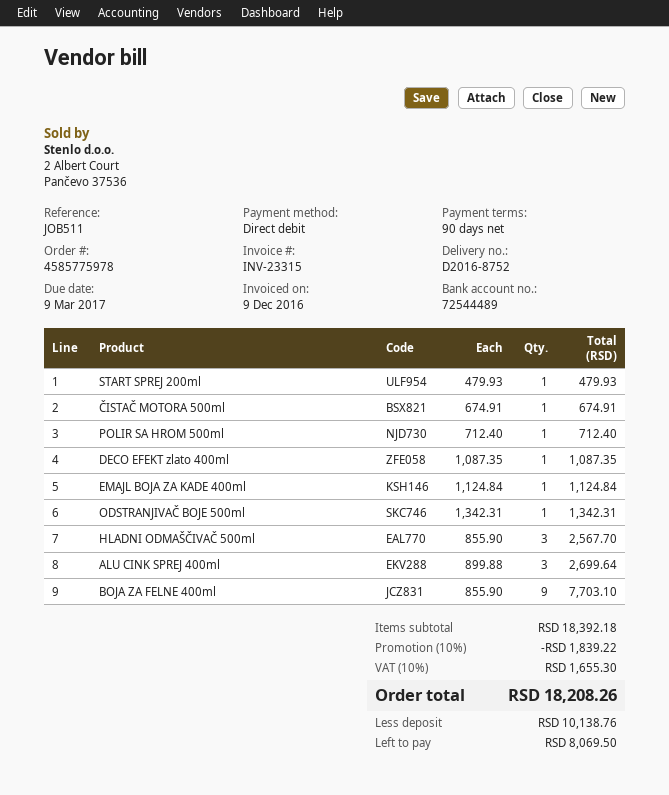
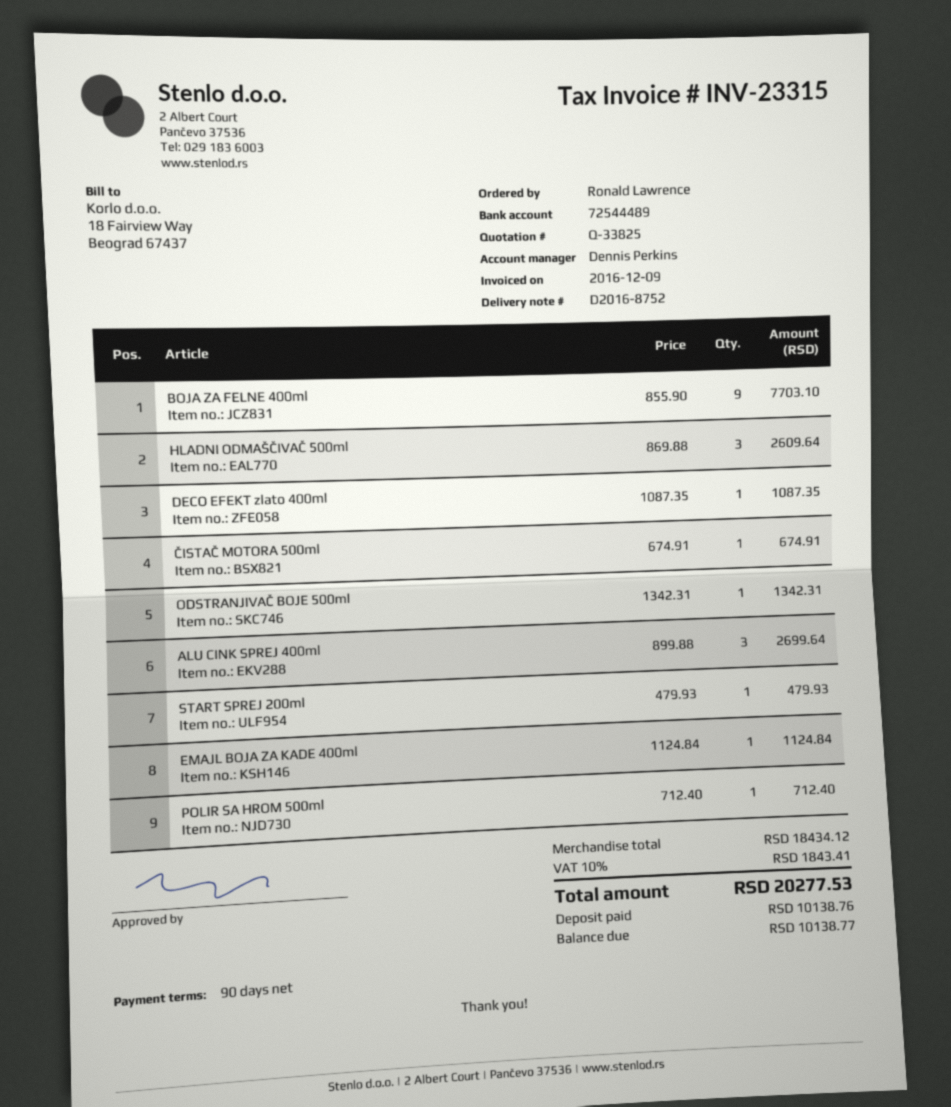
HLADNI ODMAŠČIVAČ 500ml: 3 x 855.90 = 2567.70 -> 3 x 869.88 = 2609.64
subtotal: 18392.18 -> 18434.12
discount: 10% = 1839.22 -> none
tax: 10% = 1655.30 -> 10% = 1843.41
total: 18208.26 -> 20277.53
balance: 8069.50 -> 10138.77

